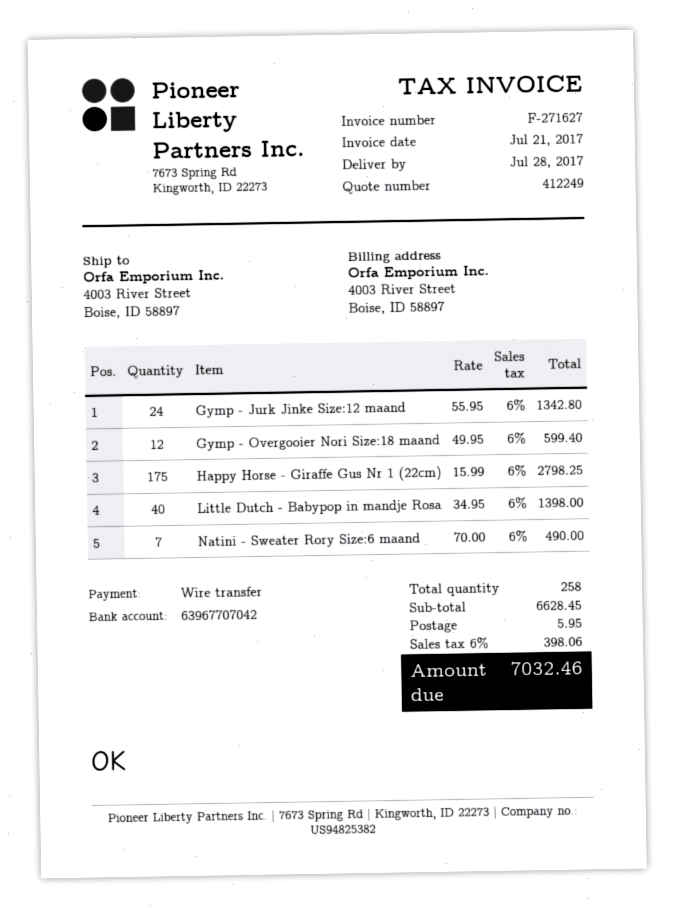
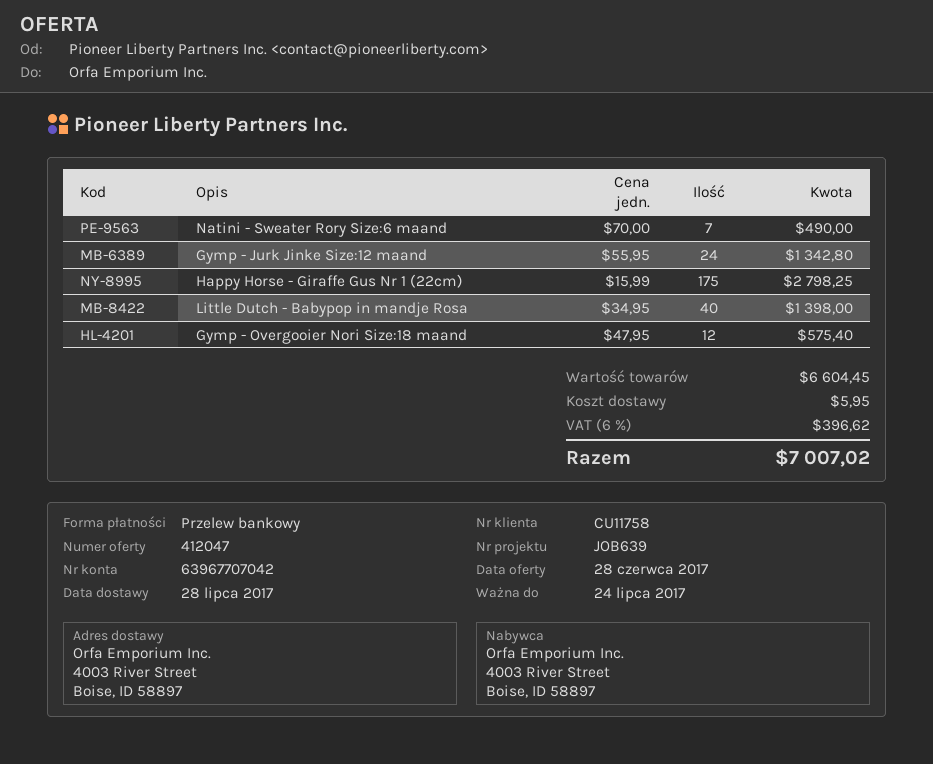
quote number: 412249 -> 412047
Gymp - Overgooier Nori Size:18 maand: 12 x 49.95 = 599.40 -> 12 x 47.95 = 575.40
subtotal: 6628.45 -> 6604.45
tax: 6% = 398.06 -> 6% = 396.62
total: 7032.46 -> 7007.02

